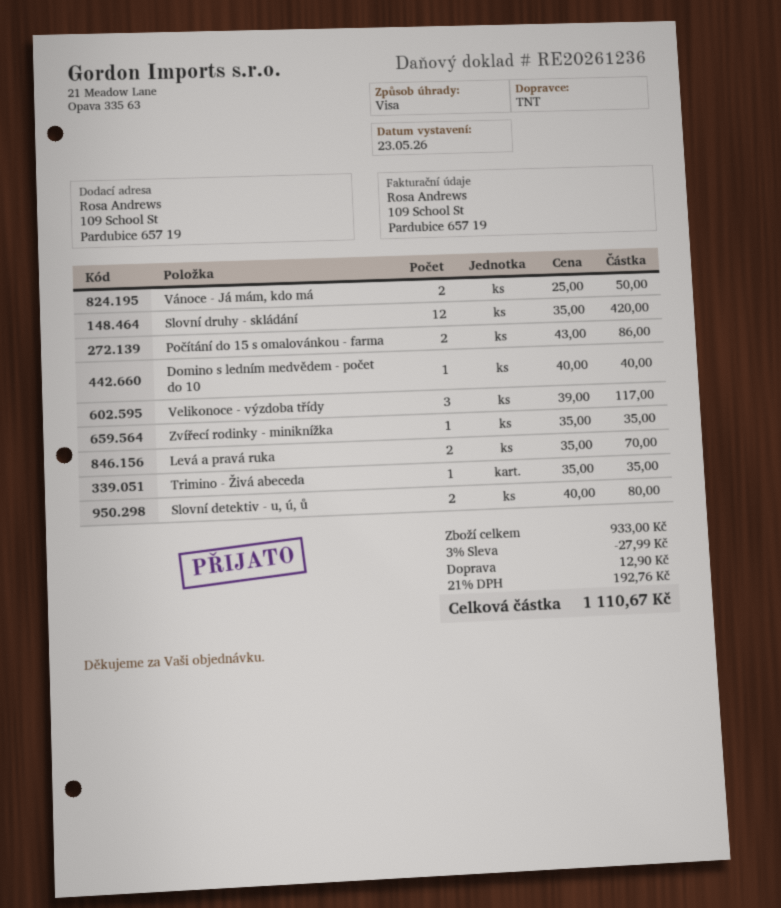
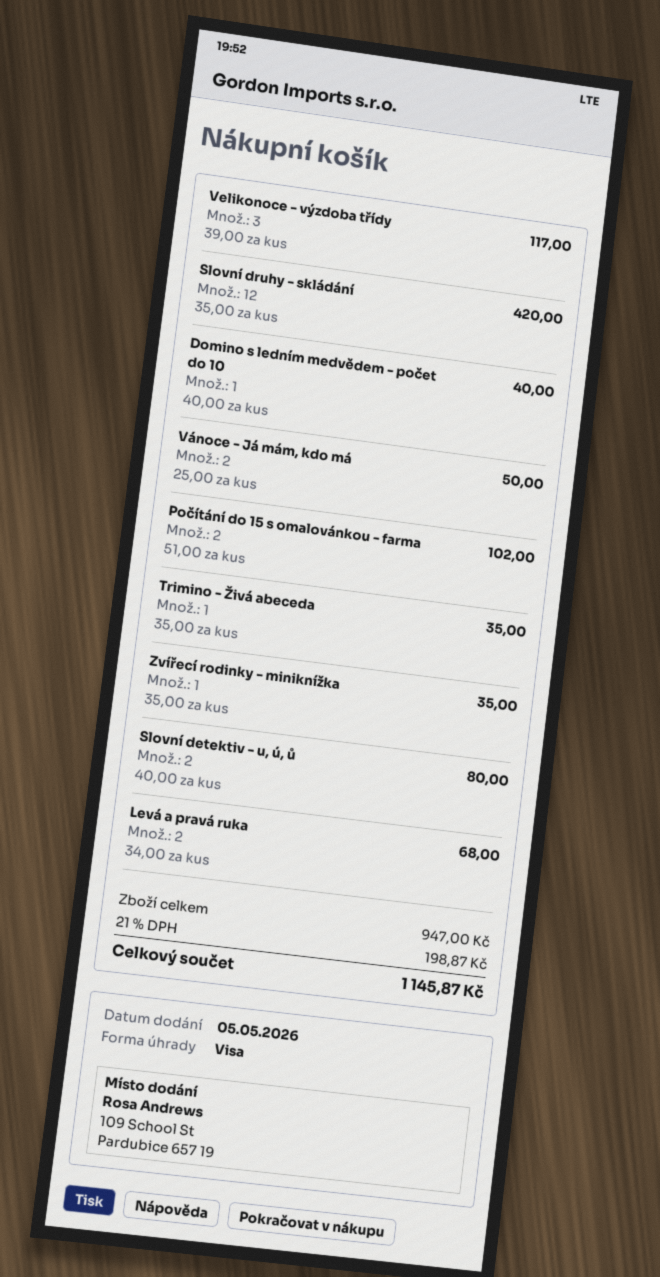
Počítání do 15 s omalovánkou - farma: 2 x 43.00 = 86.00 -> 2 x 51.00 = 102.00
Levá a pravá ruka: 2 x 35.00 = 70.00 -> 2 x 34.00 = 68.00
subtotal: 933.00 -> 947.00
discount: 3% = 27.99 -> none
shipping: 12.90 -> none
tax: 21% = 192.76 -> 21% = 198.87
total: 1110.67 -> 1145.87

